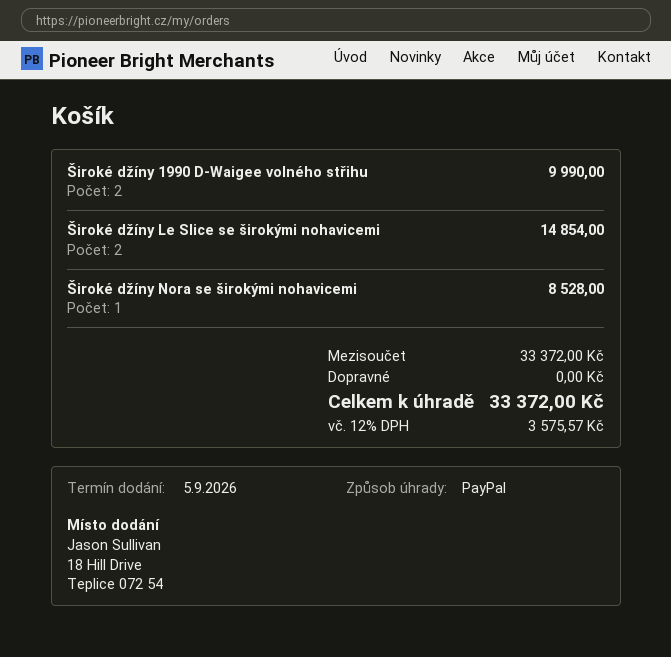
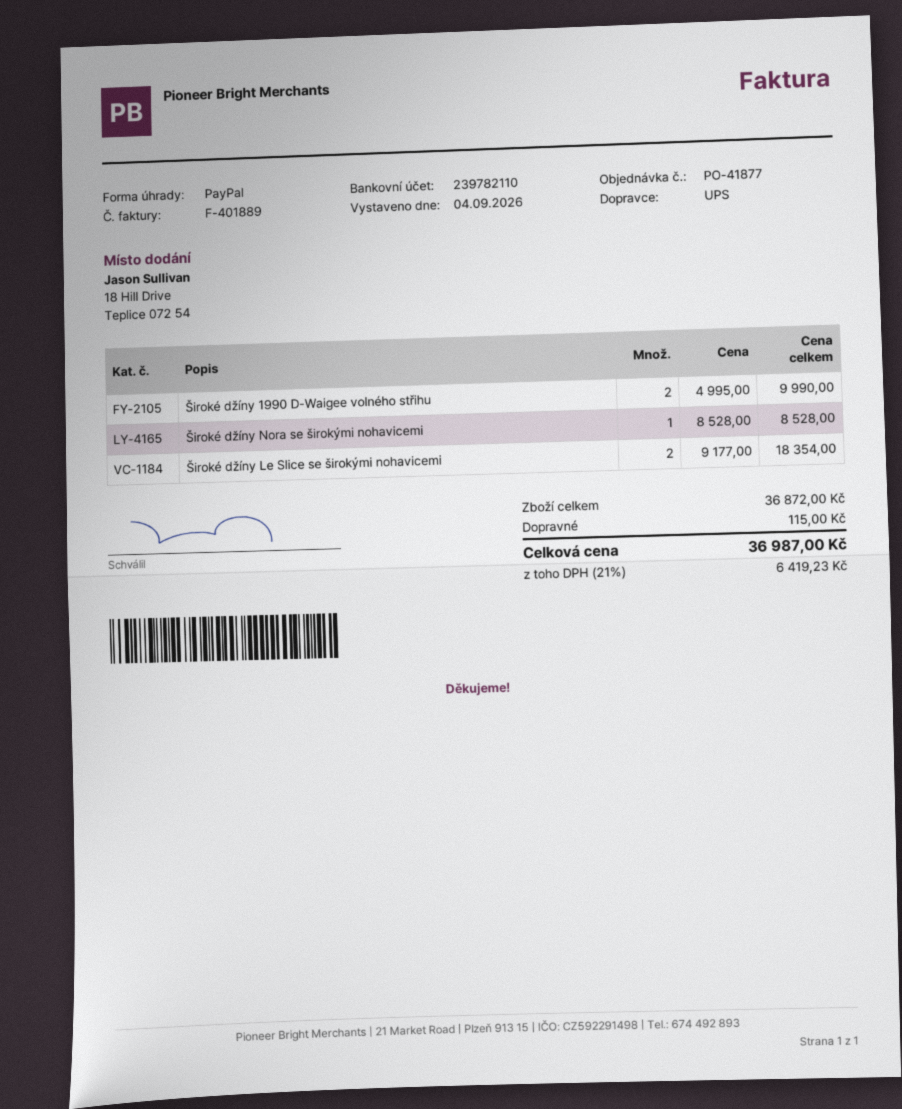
Široké džíny Le Slice se širokými nohavicemi: 2 for 14854.00 -> 2 for 18354.00
subtotal: 33372.00 -> 36872.00
shipping: 0.00 -> 115.00
tax: 12% = 3575.57 -> 21% = 6419.23
total: 33372.00 -> 36987.00

